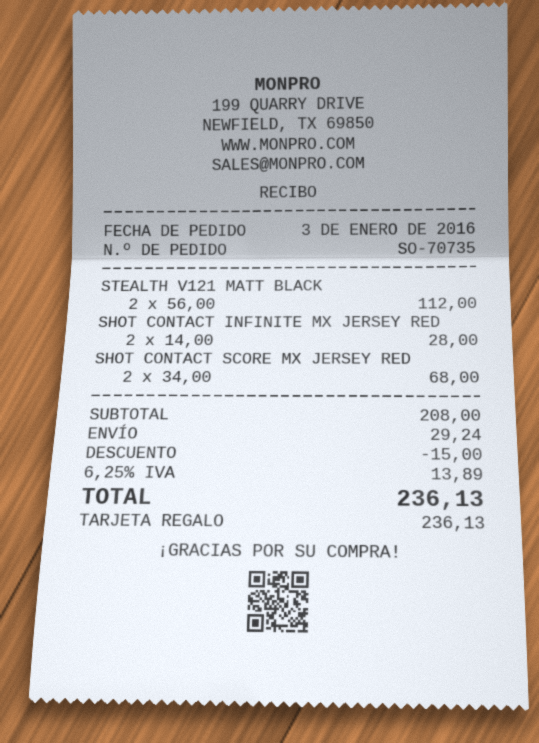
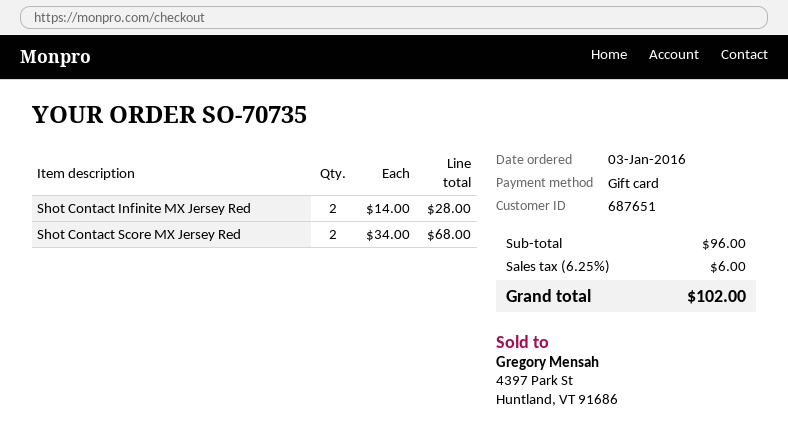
STEALTH V121 MATT BLACK: 2 x 56.00 = 112.00 -> none
subtotal: 208.00 -> 96.00
discount: 15.00 -> none
shipping: 29.24 -> none
tax: 6.25% = 13.89 -> 6.25% = 6.00
total: 236.13 -> 102.00

